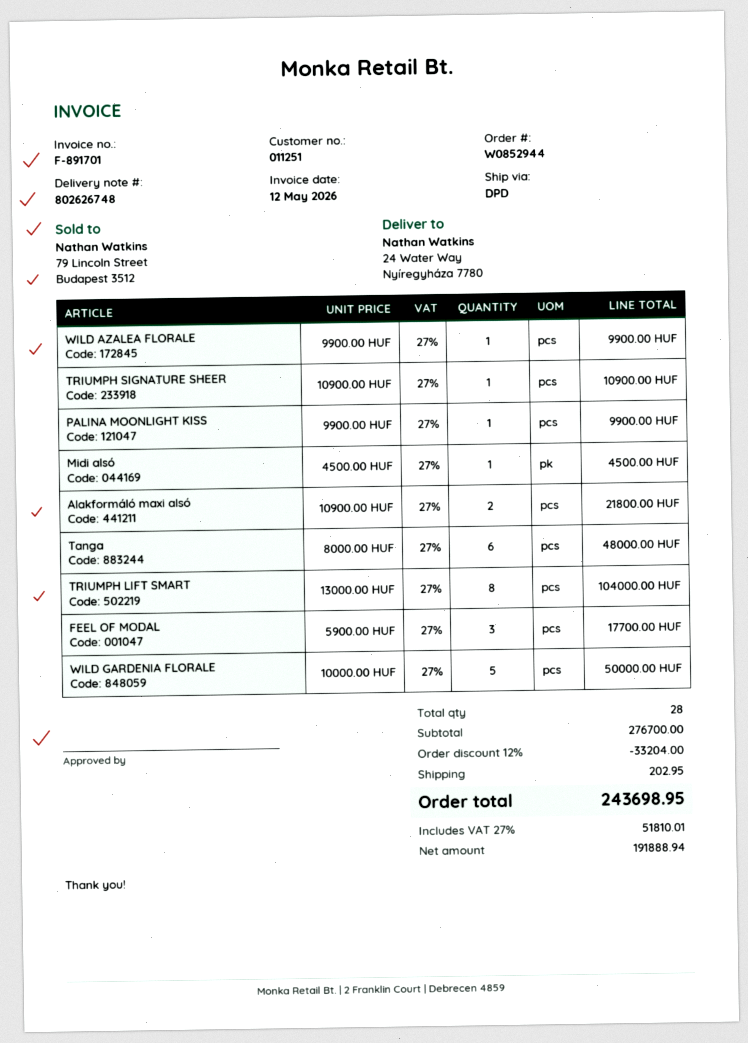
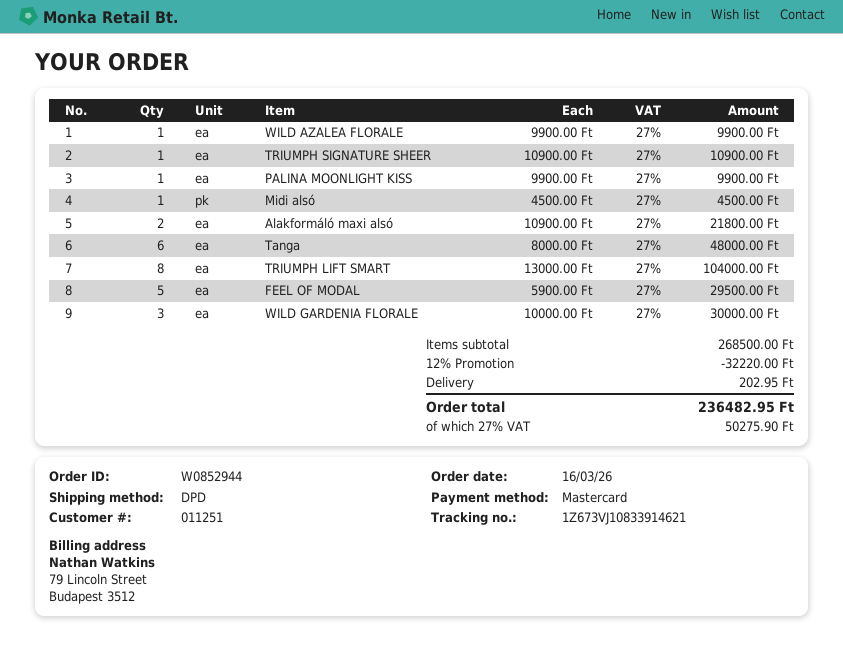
FEEL OF MODAL: 3 x 5900.00 = 17700.00 -> 5 x 5900.00 = 29500.00
WILD GARDENIA FLORALE: 5 x 10000.00 = 50000.00 -> 3 x 10000.00 = 30000.00
subtotal: 276700.00 -> 268500.00
discount: 12% = 33204.00 -> 12% = 32220.00
tax: 27% = 51810.01 -> 27% = 50275.90
total: 243698.95 -> 236482.95

